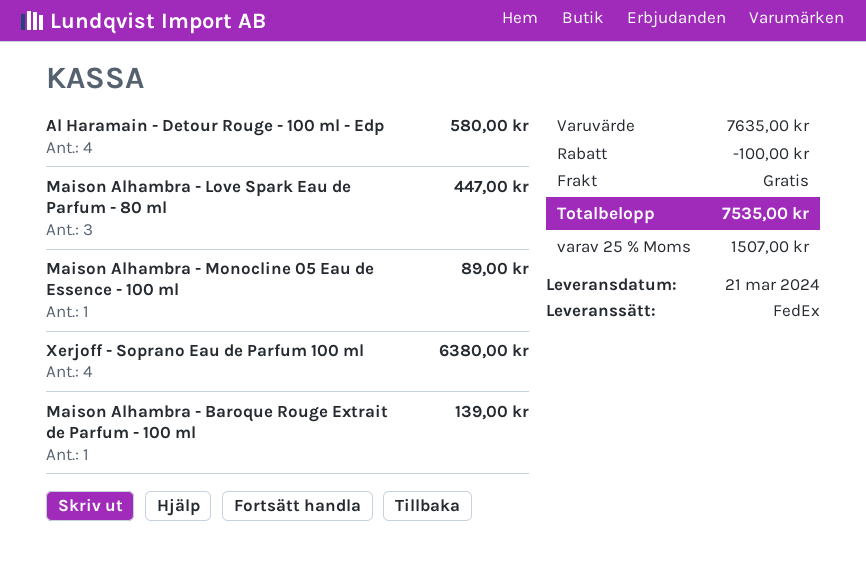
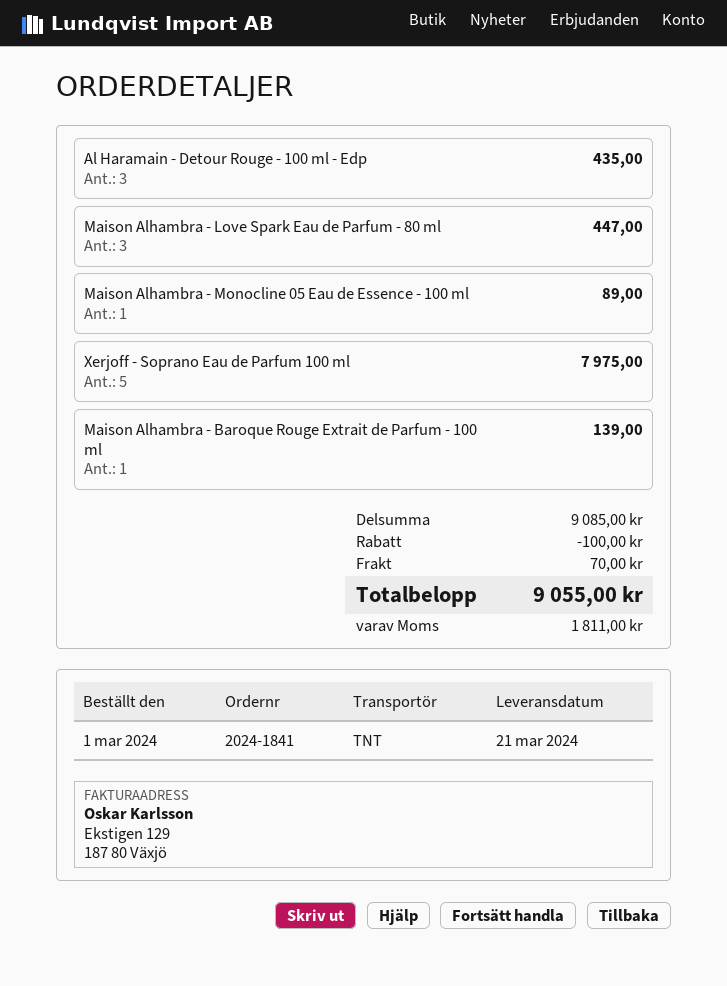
shipping method: FedEx -> TNT
Al Haramain - Detour Rouge - 100 ml - Edp: 4 for 580.00 -> 3 for 435.00
Xerjoff - Soprano Eau de Parfum 100 ml: 4 for 6380.00 -> 5 for 7975.00
subtotal: 7635.00 -> 9085.00
shipping: 0.00 -> 70.00
tax: 1507.00 -> 1811.00
total: 7535.00 -> 9055.00

